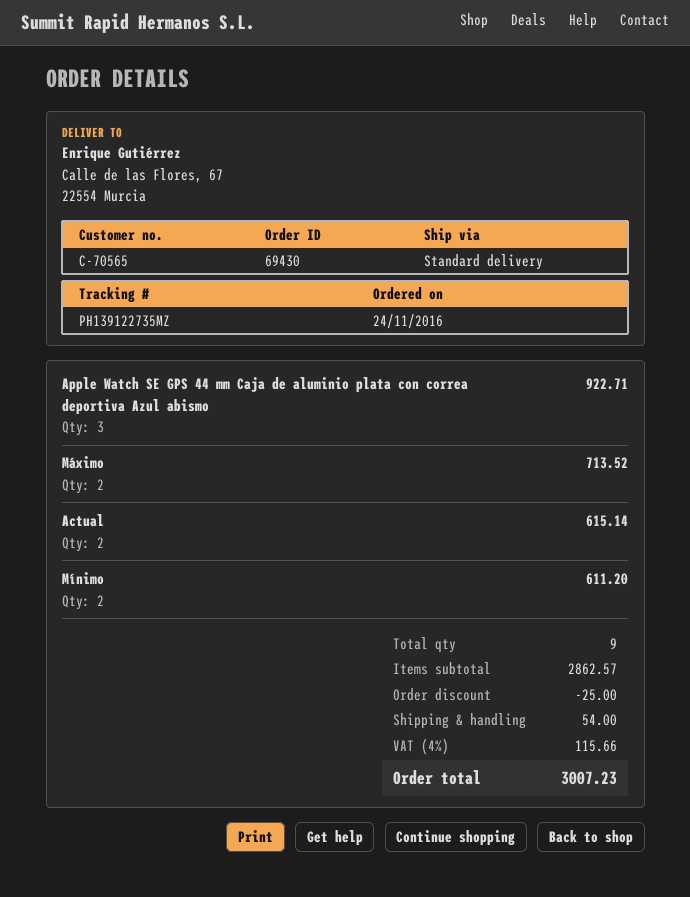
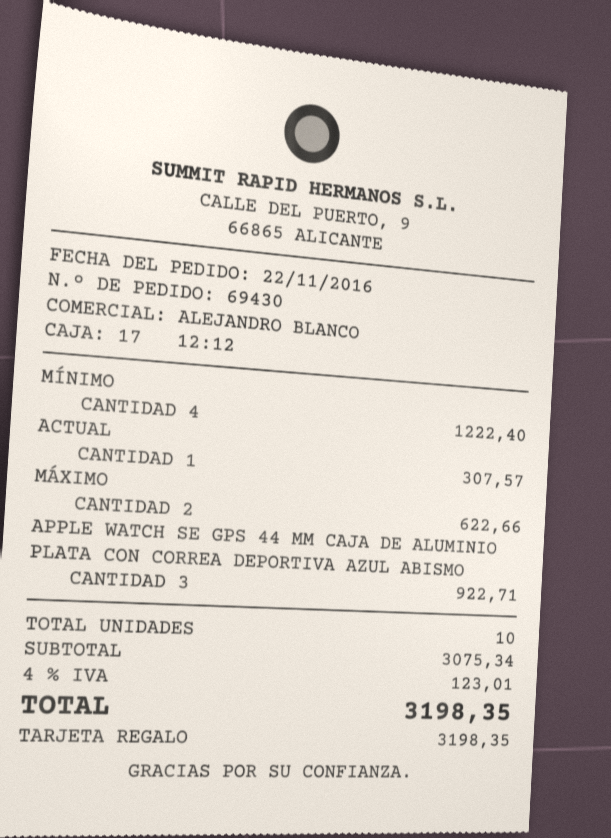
order date: 2016-11-24 -> 2016-11-22
Máximo: 2 for 713.52 -> 2 for 622.66
Actual: 2 for 615.14 -> 1 for 307.57
Mínimo: 2 for 611.20 -> 4 for 1222.40
total quantity: 9 -> 10
subtotal: 2862.57 -> 3075.34
discount: 25.00 -> none
shipping: 54.00 -> none
tax: 4% = 115.66 -> 4% = 123.01
total: 3007.23 -> 3198.35

